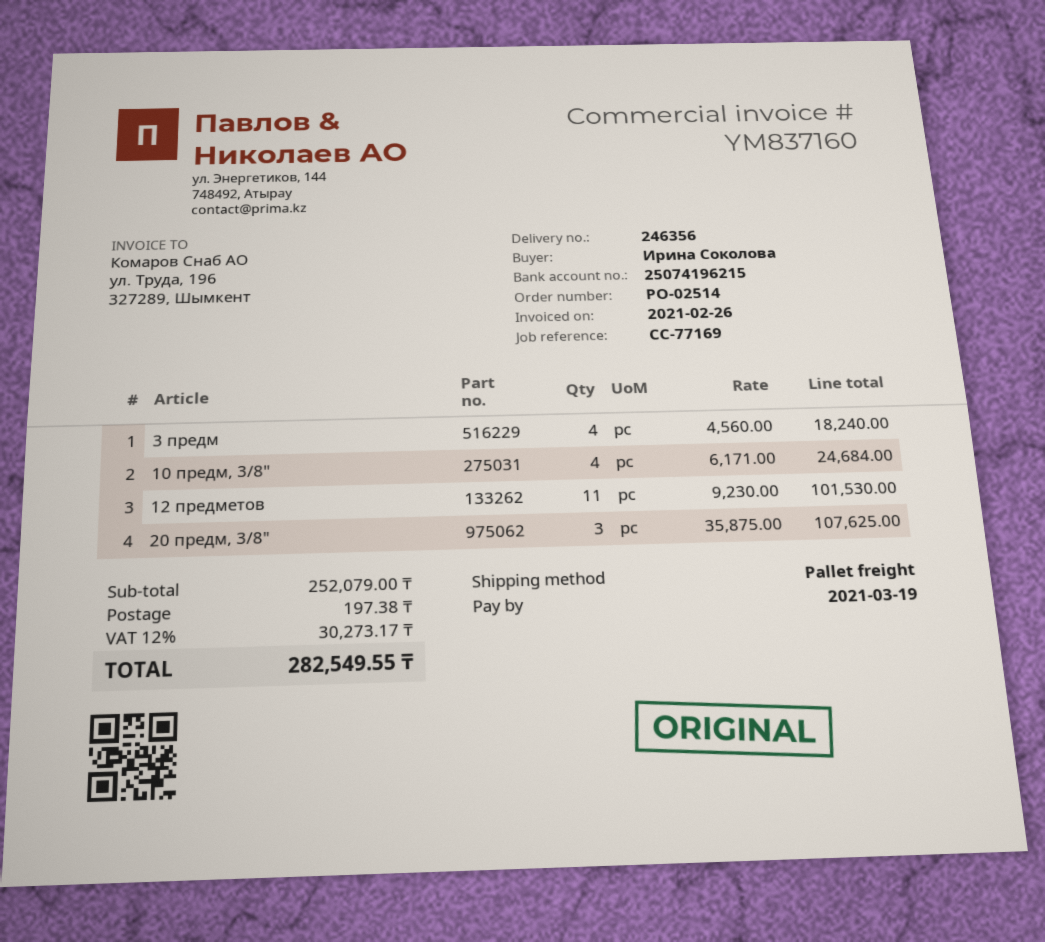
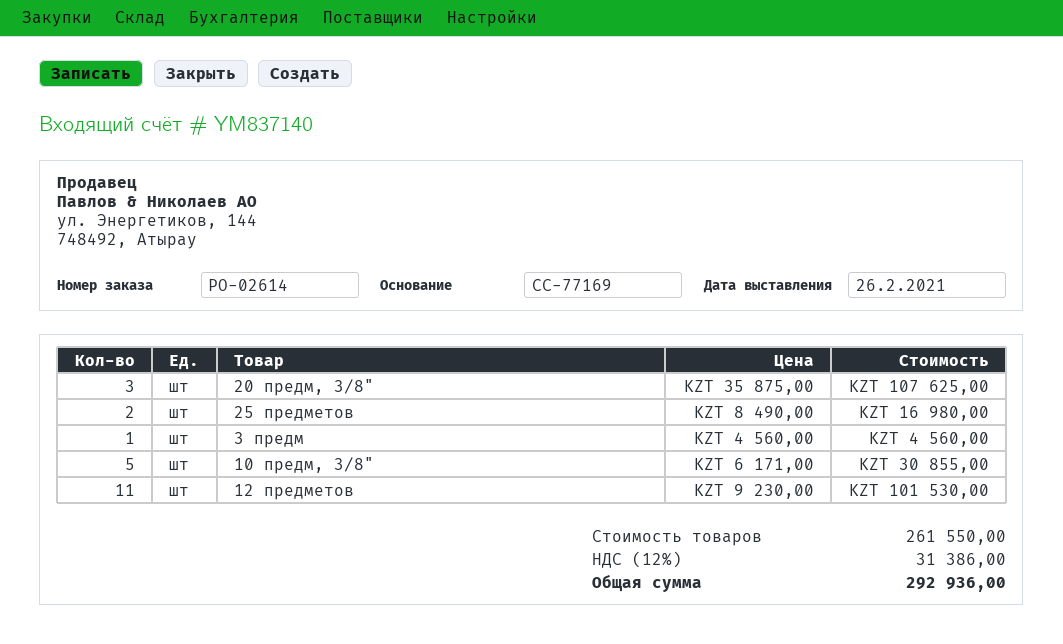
order number: PO-02514 -> PO-02614
invoice number: YM837160 -> YM837140
3 предм: 4 x 4560.00 = 18240.00 -> 1 x 4560.00 = 4560.00
10 предм, 3/8": 4 x 6171.00 = 24684.00 -> 5 x 6171.00 = 30855.00
25 предметов: none -> 2 x 8490.00 = 16980.00
subtotal: 252079.00 -> 261550.00
shipping: 197.38 -> none
tax: 12% = 30273.17 -> 12% = 31386.00
total: 282549.55 -> 292936.00

